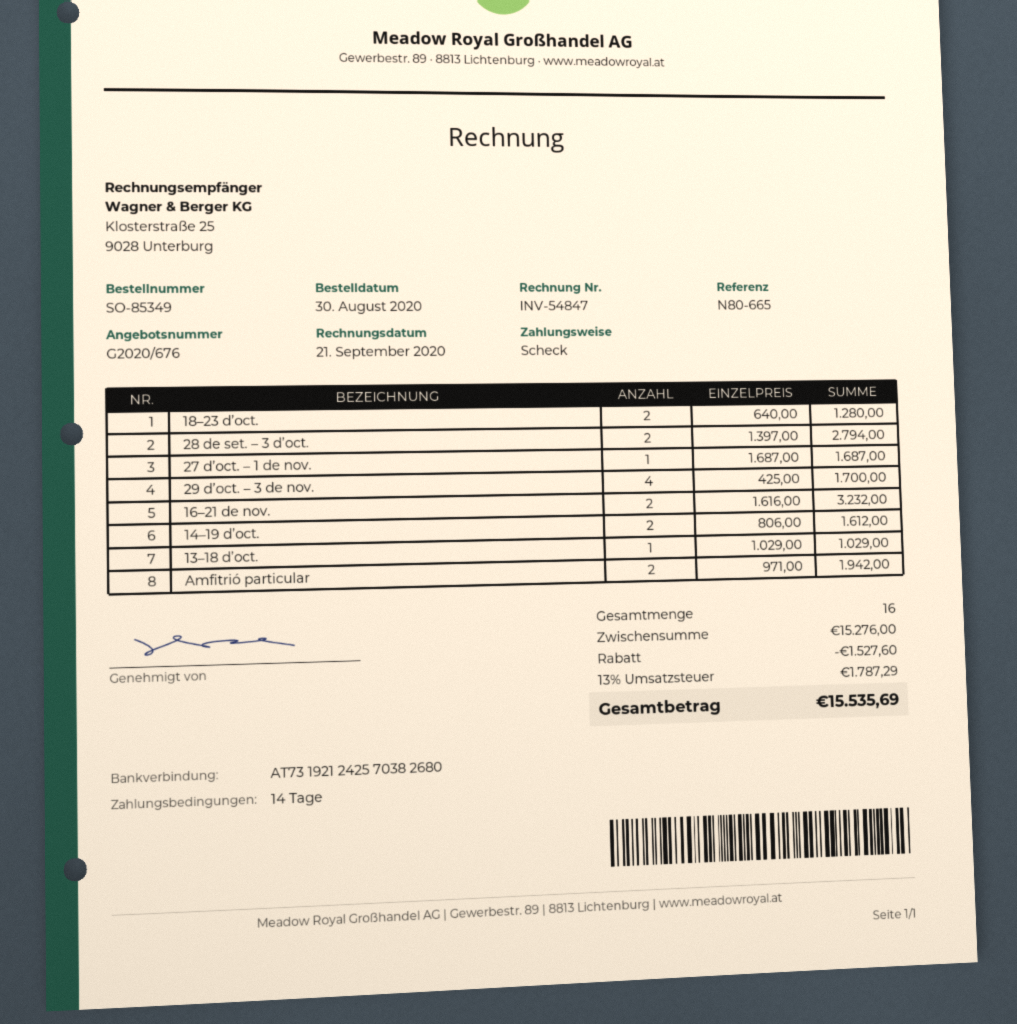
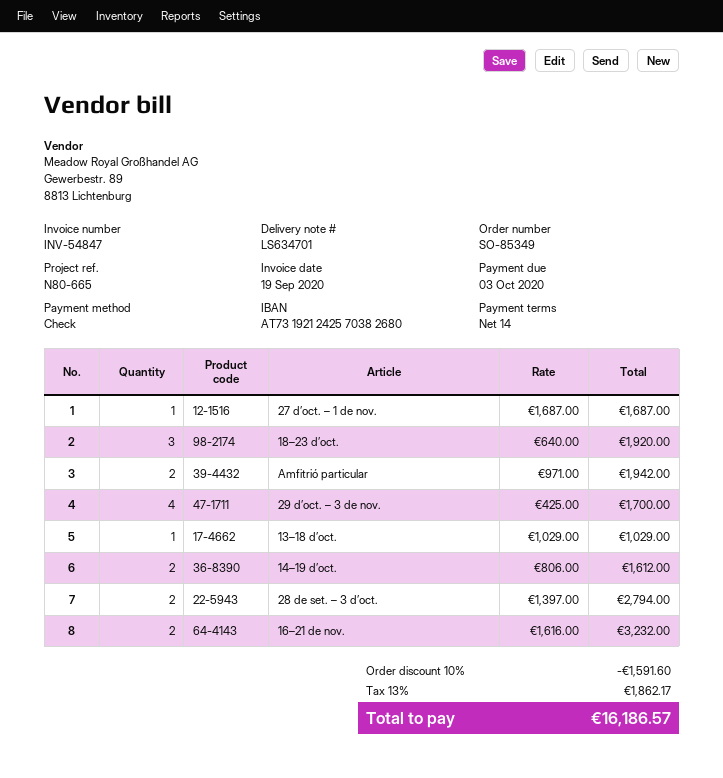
invoice date: 2020-09-21 -> 2020-09-19
18–23 d’oct.: 2 x 640.00 = 1280.00 -> 3 x 640.00 = 1920.00
discount: 1527.60 -> 1591.60
tax: 13% = 1787.29 -> 13% = 1862.17
total: 15535.69 -> 16186.57

